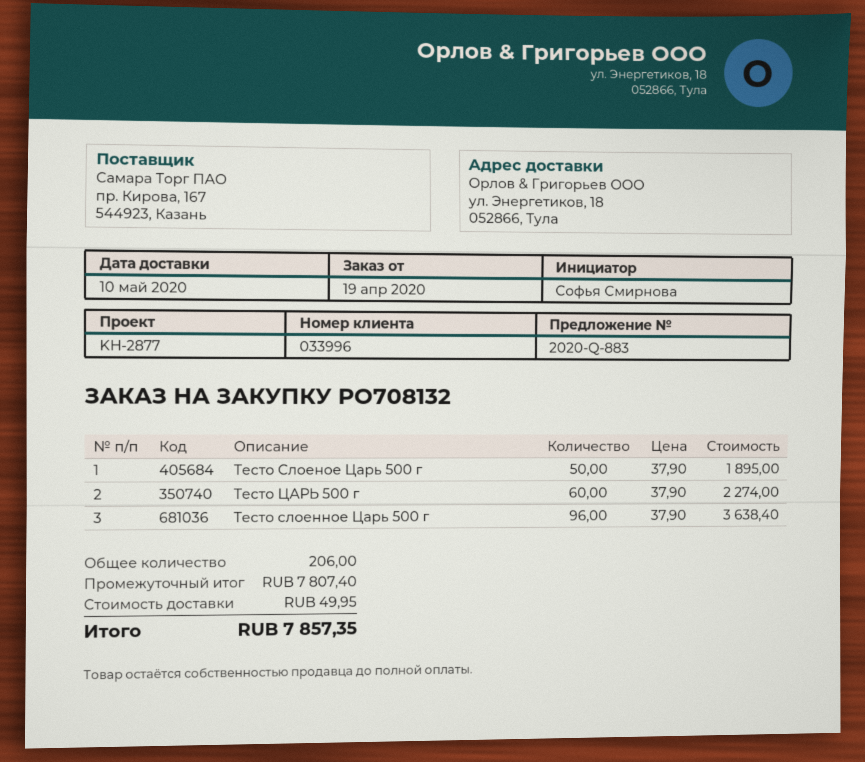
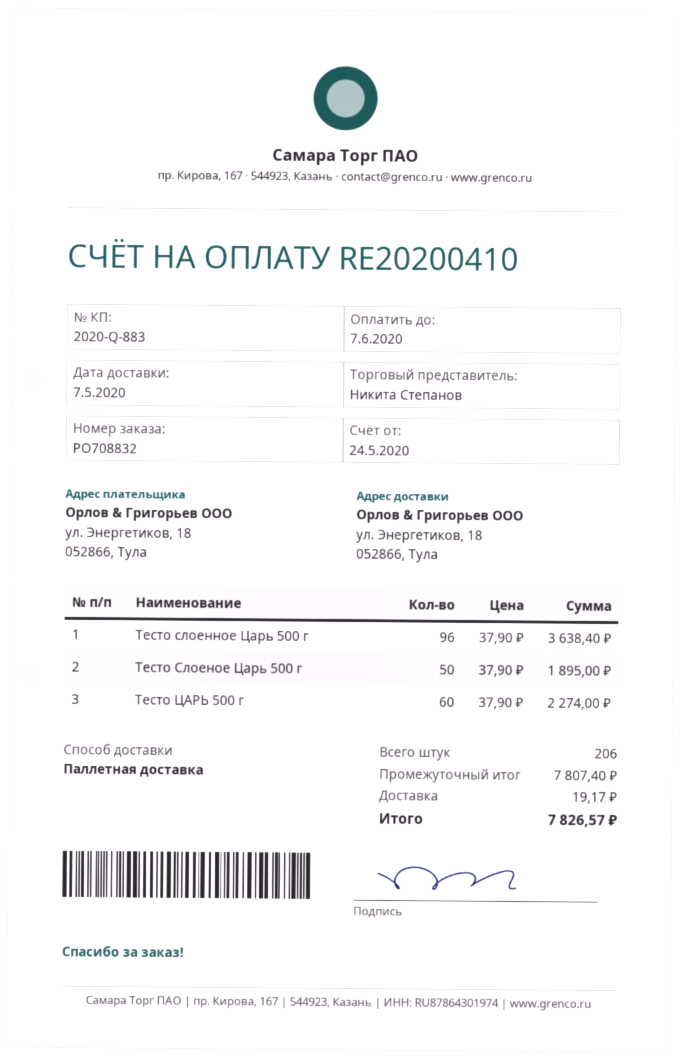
order number: PO708132 -> PO708832
delivery date: 2020-05-10 -> 2020-05-07
shipping: 49.95 -> 19.17
total: 7857.35 -> 7826.57

